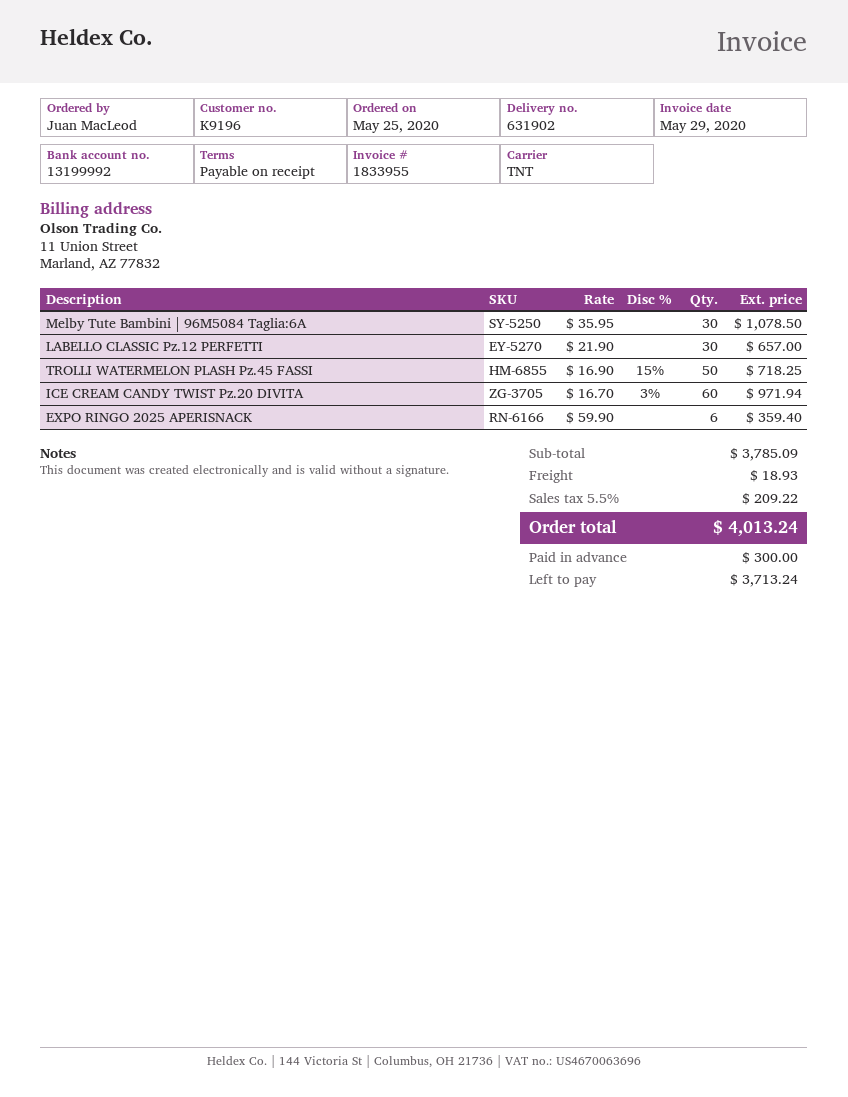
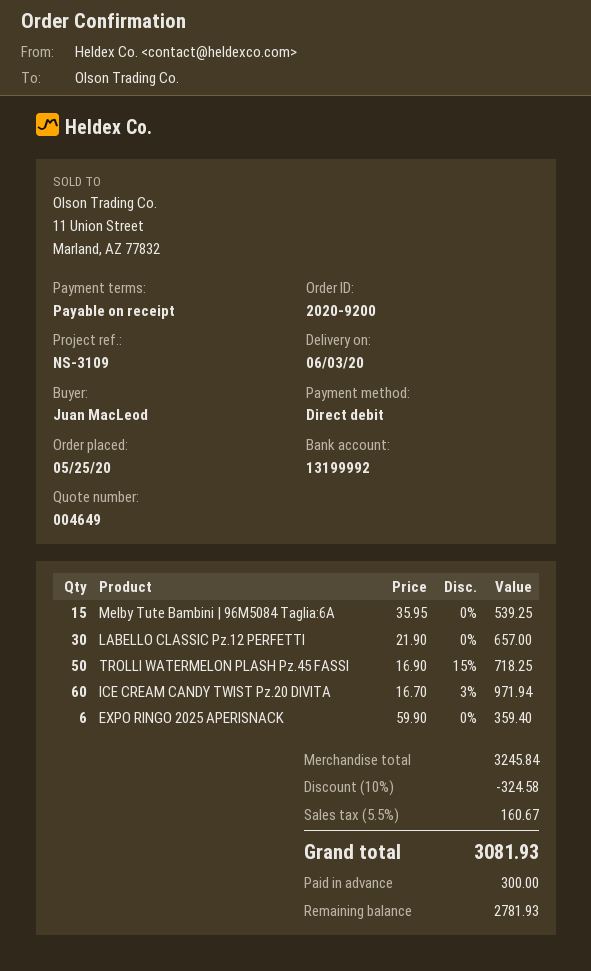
Melby Tute Bambini | 96M5084 Taglia:6A: 30 x 35.95 = 1078.50 -> 15 x 35.95 = 539.25
subtotal: 3785.09 -> 3245.84
discount: none -> 10% = 324.58
shipping: 18.93 -> none
tax: 5.5% = 209.22 -> 5.5% = 160.67
total: 4013.24 -> 3081.93
balance: 3713.24 -> 2781.93

